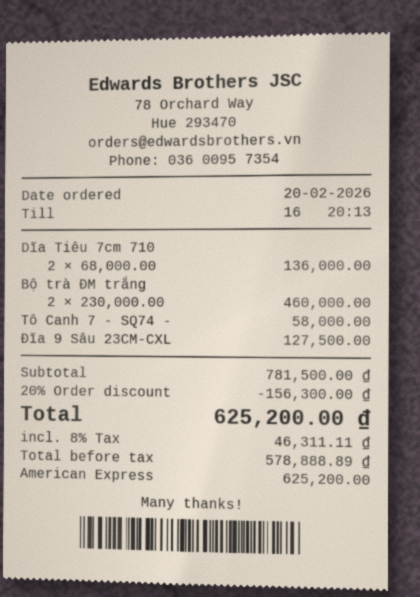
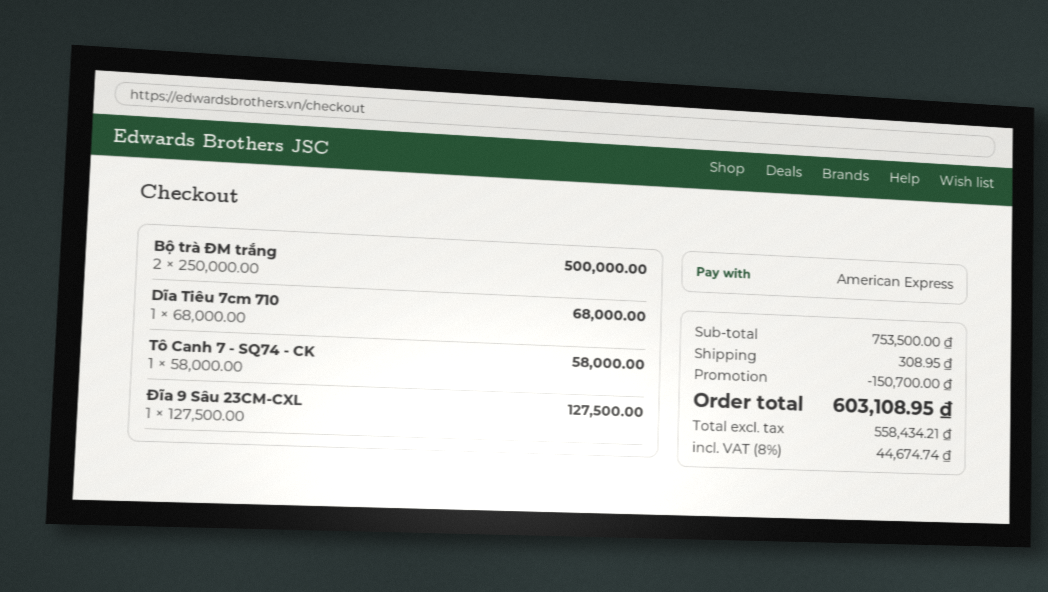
Dĩa Tiêu 7cm 710: 2 x 68000.00 = 136000.00 -> 1 x 68000.00 = 68000.00
Bộ trà ĐM trắng: 2 x 230000.00 = 460000.00 -> 2 x 250000.00 = 500000.00
subtotal: 781500.00 -> 753500.00
discount: 156300.00 -> 150700.00
shipping: none -> 308.95
net: 578888.89 -> 558434.21
tax: 8% = 46311.11 -> 8% = 44674.74
total: 625200.00 -> 603108.95

